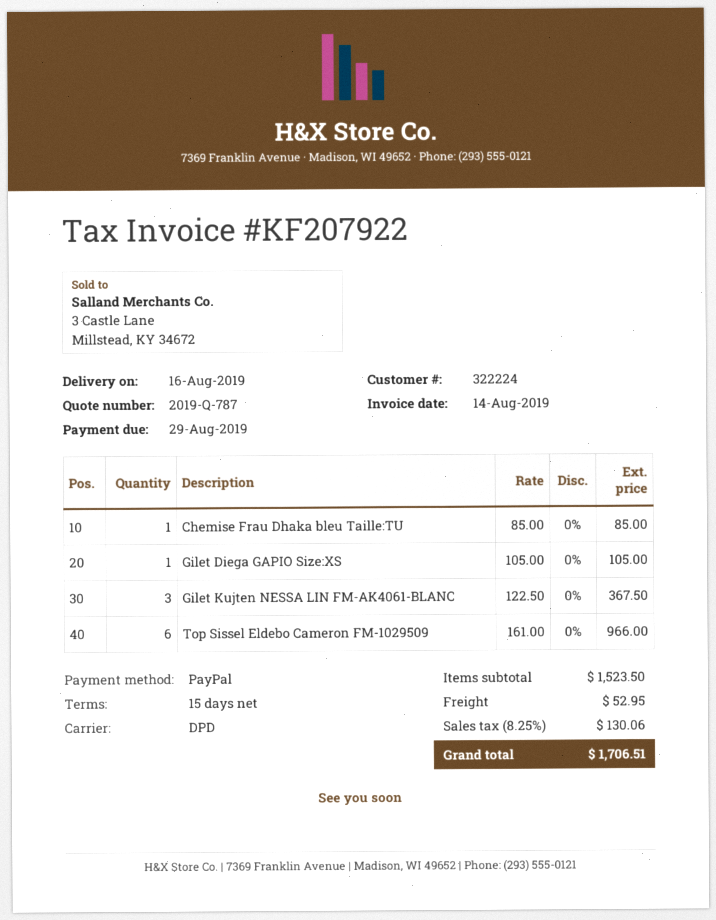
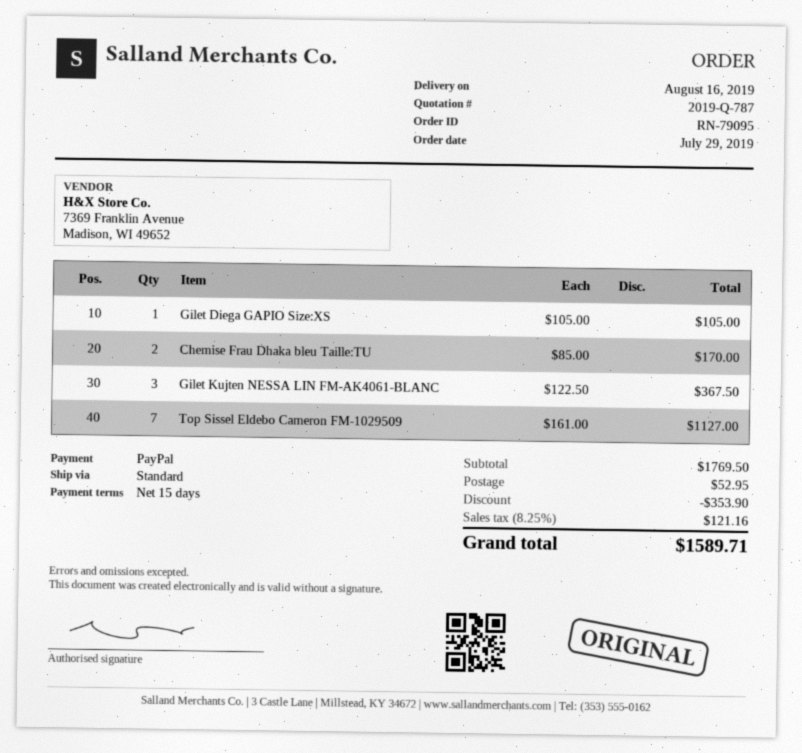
shipping method: DPD -> standard
Chemise Frau Dhaka bleu Taille:TU: 1 x 85.00 = 85.00 -> 2 x 85.00 = 170.00
Top Sissel Eldebo Cameron FM-1029509: 6 x 161.00 = 966.00 -> 7 x 161.00 = 1127.00
subtotal: 1523.50 -> 1769.50
discount: none -> 353.90
tax: 8.25% = 130.06 -> 8.25% = 121.16
total: 1706.51 -> 1589.71

